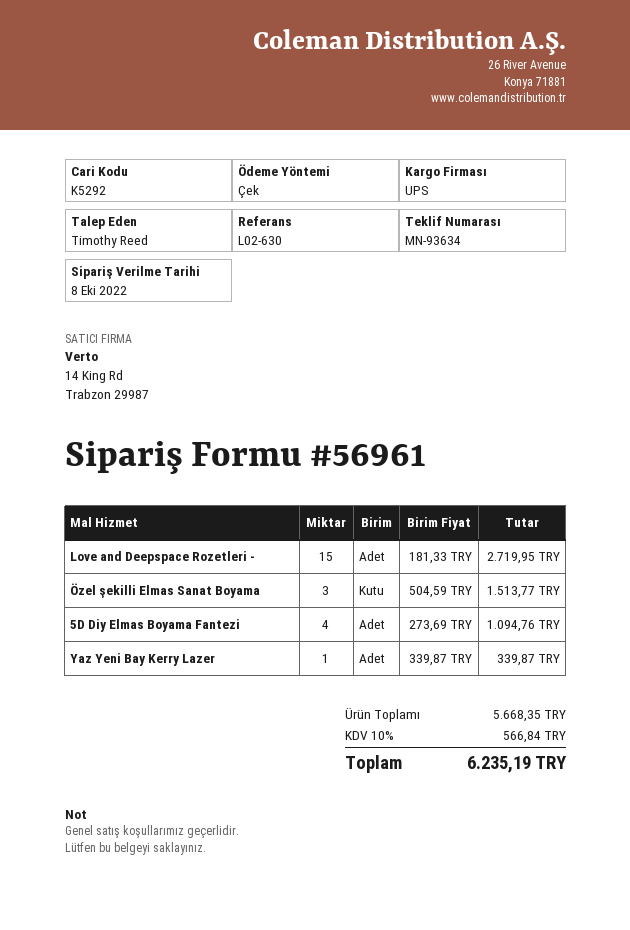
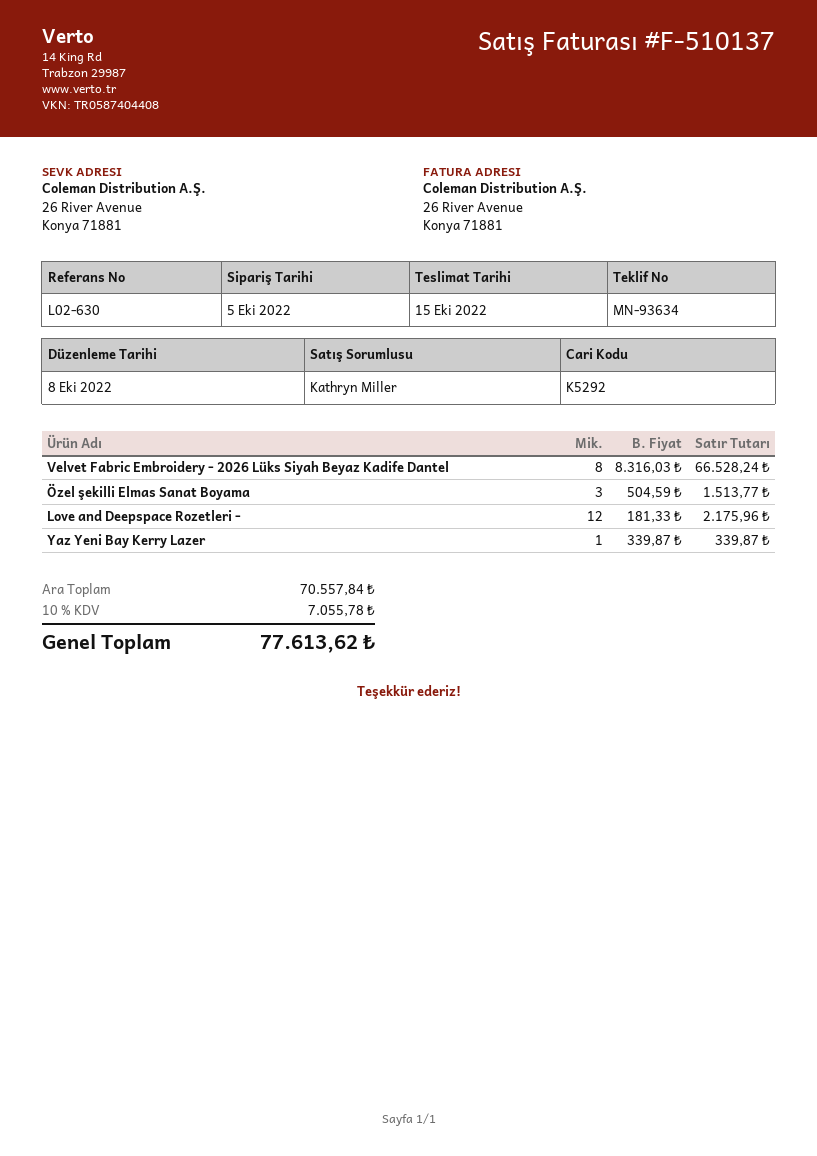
order date: 2022-10-08 -> 2022-10-05
Love and Deepspace Rozetleri -: 15 x 181.33 = 2719.95 -> 12 x 181.33 = 2175.96
5D Diy Elmas Boyama Fantezi: 4 x 273.69 = 1094.76 -> none
Velvet Fabric Embroidery - 2026 Lüks Siyah Beyaz Kadife Dantel: none -> 8 x 8316.03 = 66528.24
subtotal: 5668.35 -> 70557.84
tax: 10% = 566.84 -> 10% = 7055.78
total: 6235.19 -> 77613.62

